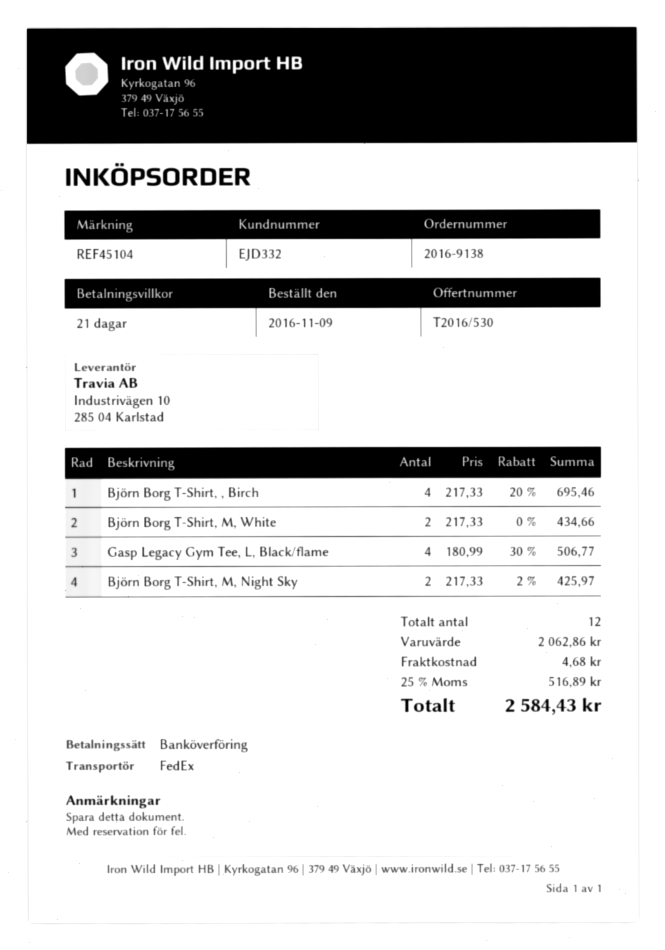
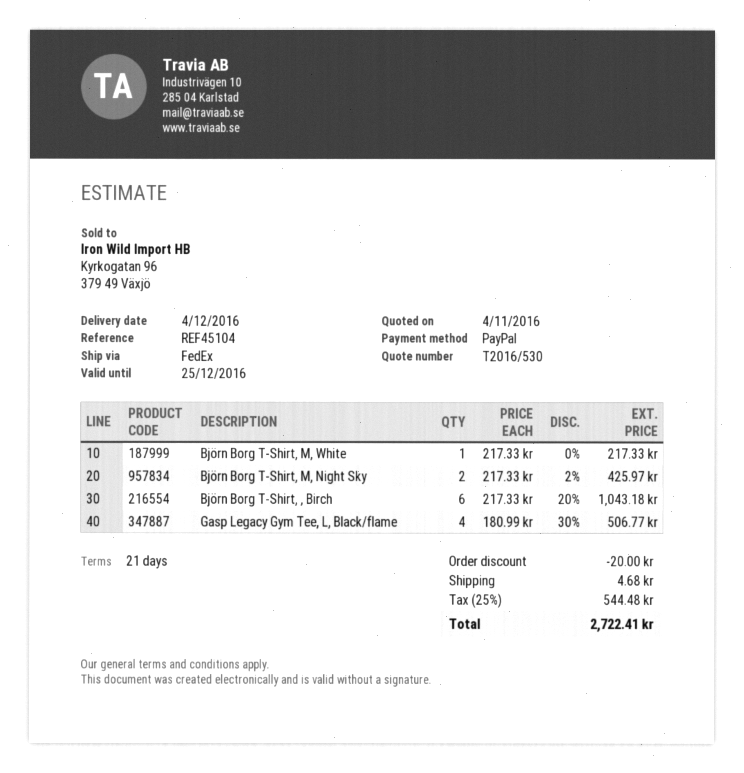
payment method: bank transfer -> PayPal
Björn Borg T-Shirt, , Birch: 4 x 217.33 - 20% = 695.46 -> 6 x 217.33 - 20% = 1043.18
Björn Borg T-Shirt, M, White: 2 x 217.33 = 434.66 -> 1 x 217.33 = 217.33
discount: none -> 20.00
tax: 25% = 516.89 -> 25% = 544.48
total: 2584.43 -> 2722.41

